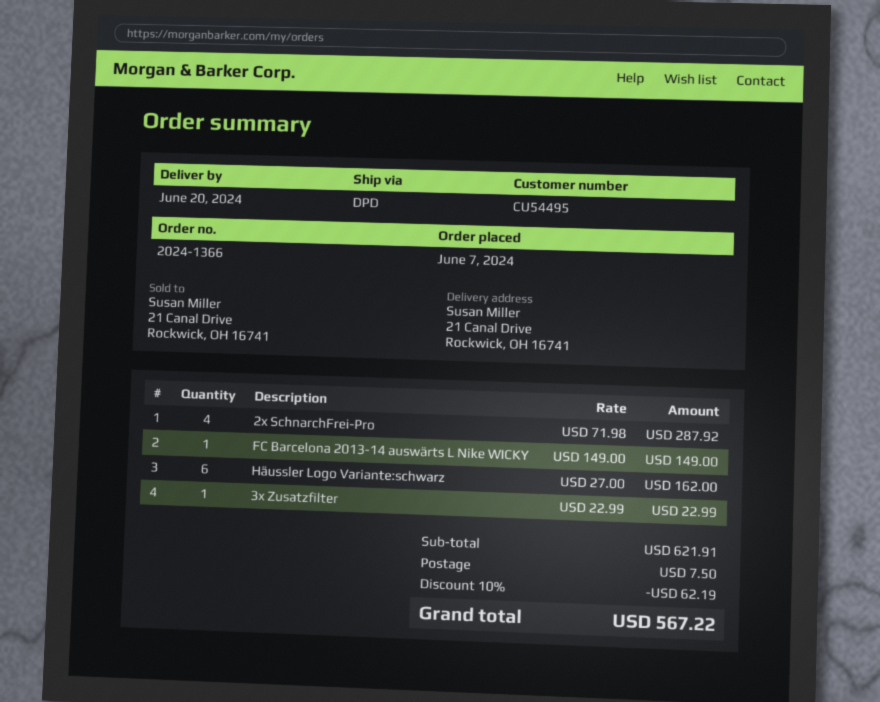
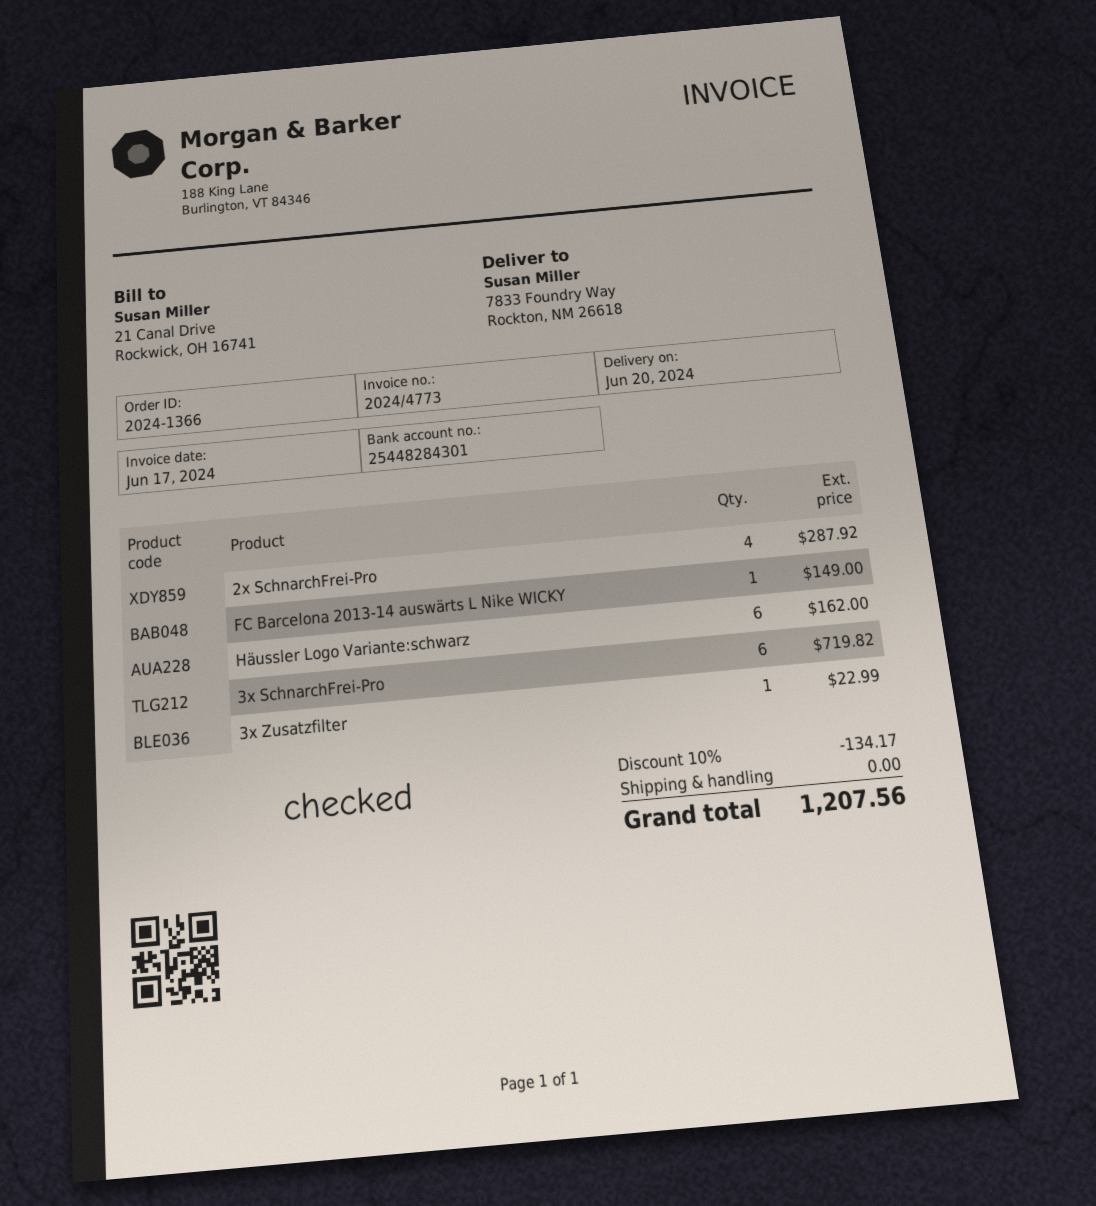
ship to: 21 Canal Drive, Rockwick, OH 16741 -> 7833 Foundry Way, Rockton, NM 26618
3x SchnarchFrei-Pro: none -> 6 for 719.82
discount: 10% = 62.19 -> 10% = 134.17
shipping: 7.50 -> 0.00
total: 567.22 -> 1207.56

